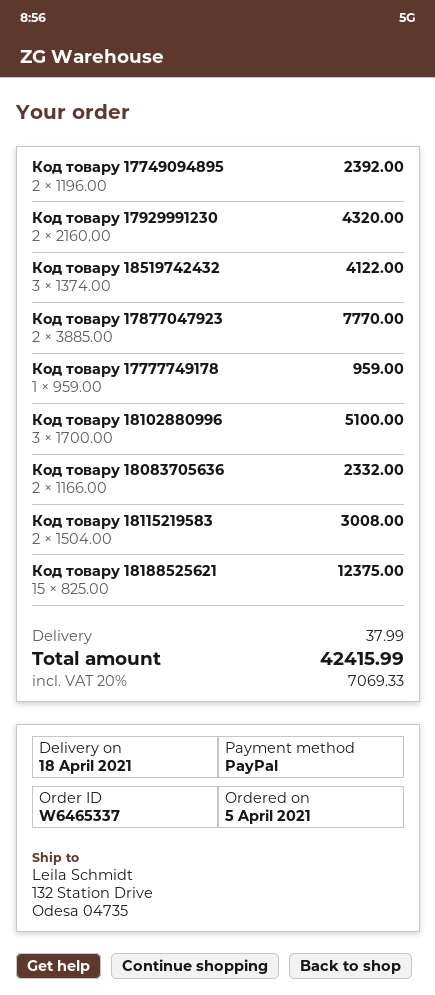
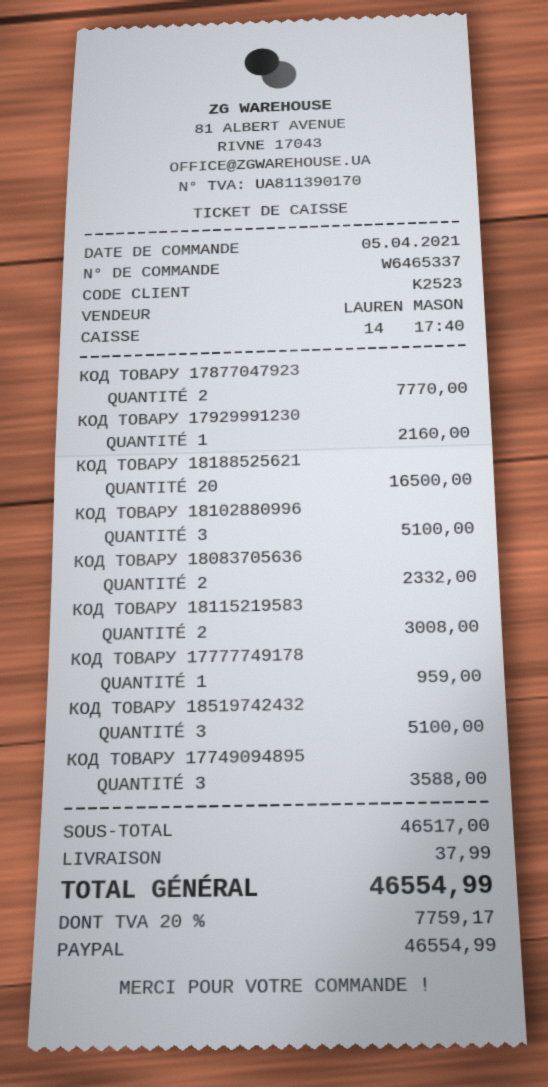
Код товару 17749094895: 2 for 2392.00 -> 3 for 3588.00
Код товару 17929991230: 2 for 4320.00 -> 1 for 2160.00
Код товару 18519742432: 3 for 4122.00 -> 3 for 5100.00
Код товару 18188525621: 15 for 12375.00 -> 20 for 16500.00
tax: 20% = 7069.33 -> 20% = 7759.17
total: 42415.99 -> 46554.99

